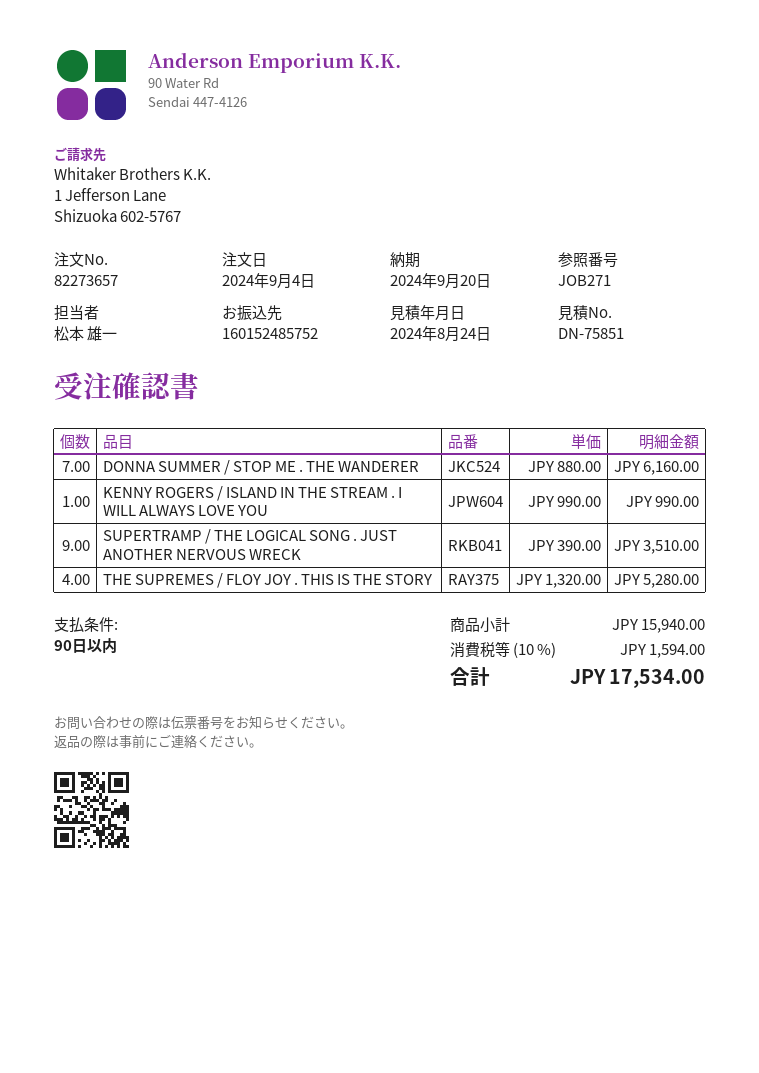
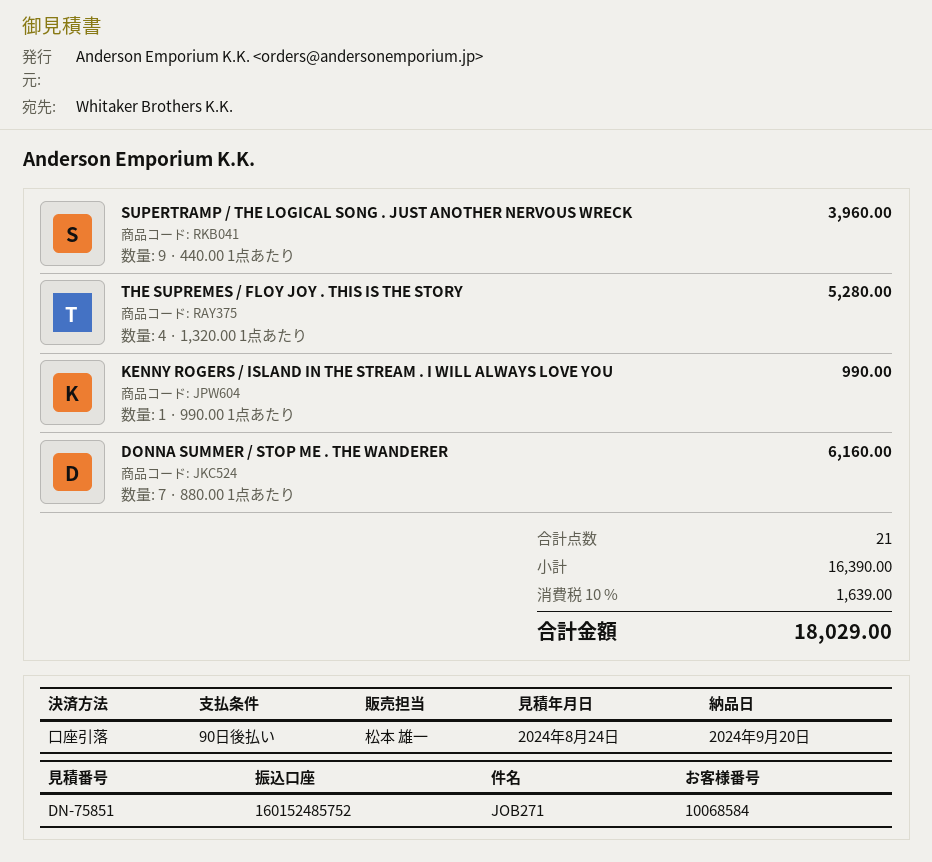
SUPERTRAMP / THE LOGICAL SONG . JUST ANOTHER NERVOUS WRECK: 9 x 390.00 = 3510.00 -> 9 x 440.00 = 3960.00
subtotal: 15940.00 -> 16390.00
tax: 10% = 1594.00 -> 10% = 1639.00
total: 17534.00 -> 18029.00

